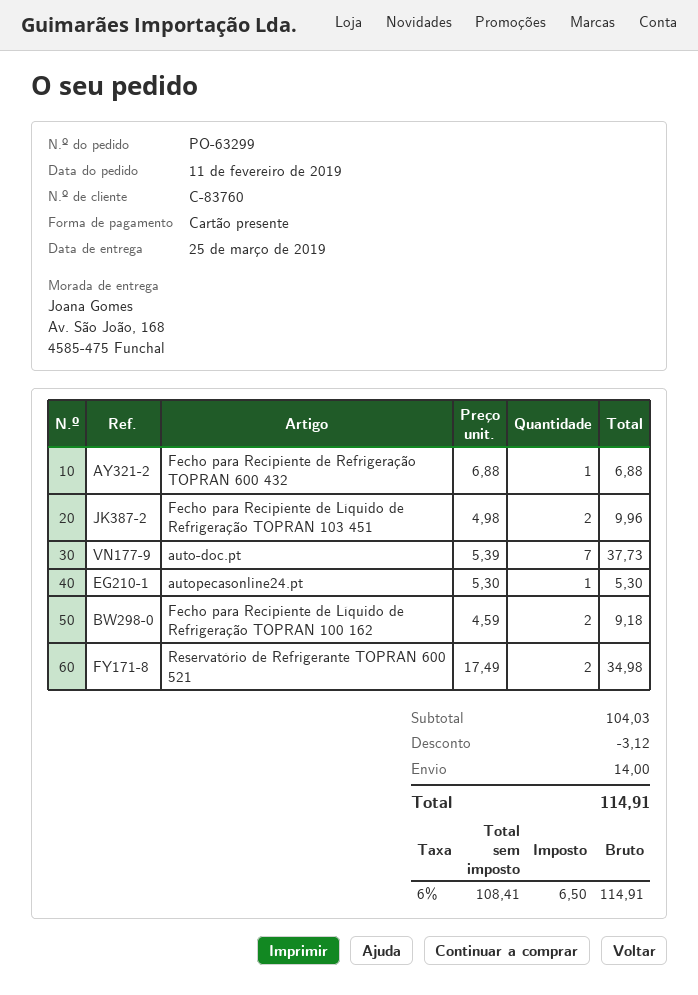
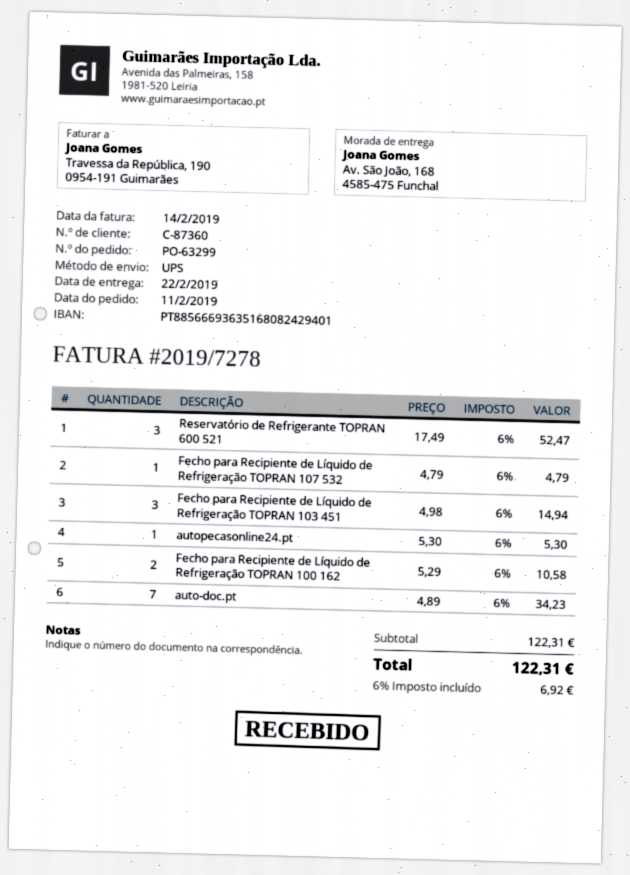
delivery date: 2019-03-25 -> 2019-02-22
customer number: C-83760 -> C-87360
Fecho para Recipiente de Refrigeração TOPRAN 600 432: 1 x 6.88 = 6.88 -> none
Fecho para Recipiente de Líquido de Refrigeração TOPRAN 103 451: 2 x 4.98 = 9.96 -> 3 x 4.98 = 14.94
auto-doc.pt: 7 x 5.39 = 37.73 -> 7 x 4.89 = 34.23
Fecho para Recipiente de Líquido de Refrigeração TOPRAN 100 162: 2 x 4.59 = 9.18 -> 2 x 5.29 = 10.58
Reservatório de Refrigerante TOPRAN 600 521: 2 x 17.49 = 34.98 -> 3 x 17.49 = 52.47
Fecho para Recipiente de Líquido de Refrigeração TOPRAN 107 532: none -> 1 x 4.79 = 4.79
subtotal: 104.03 -> 122.31
discount: 3.12 -> none
shipping: 14.00 -> none
tax: 6% = 6.50 -> 6% = 6.92
total: 114.91 -> 122.31

